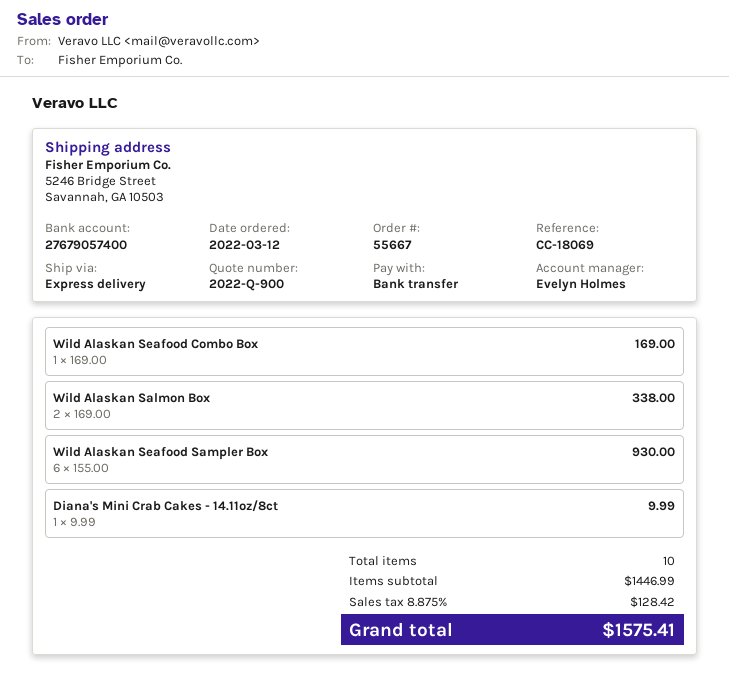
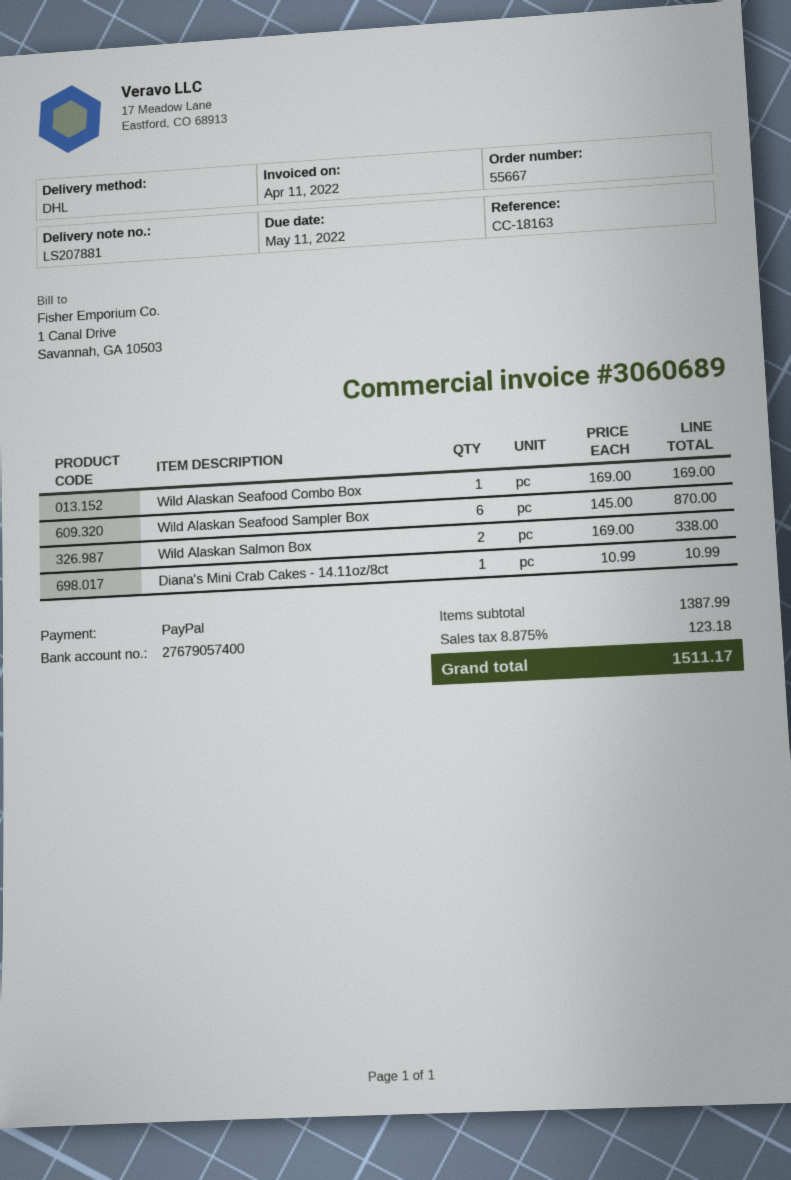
reference: CC-18069 -> CC-18163
payment method: bank transfer -> PayPal
shipping method: express -> DHL
Wild Alaskan Seafood Sampler Box: 6 x 155.00 = 930.00 -> 6 x 145.00 = 870.00
Diana's Mini Crab Cakes - 14.11oz/8ct: 1 x 9.99 = 9.99 -> 1 x 10.99 = 10.99
subtotal: 1446.99 -> 1387.99
tax: 8.875% = 128.42 -> 8.875% = 123.18
total: 1575.41 -> 1511.17

